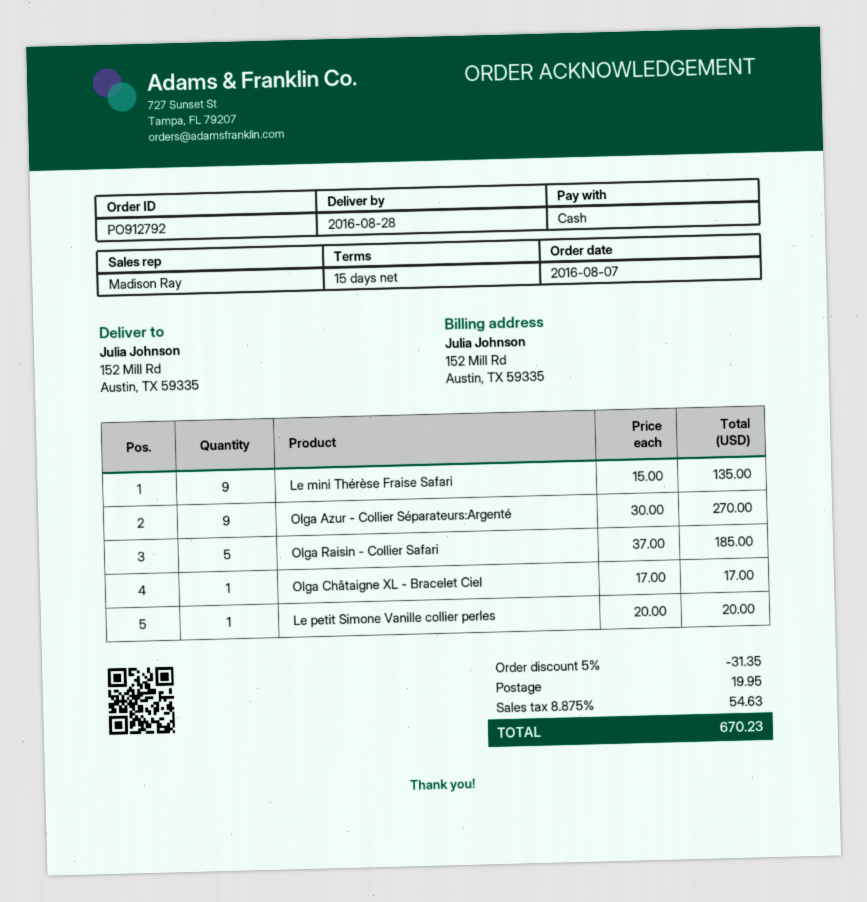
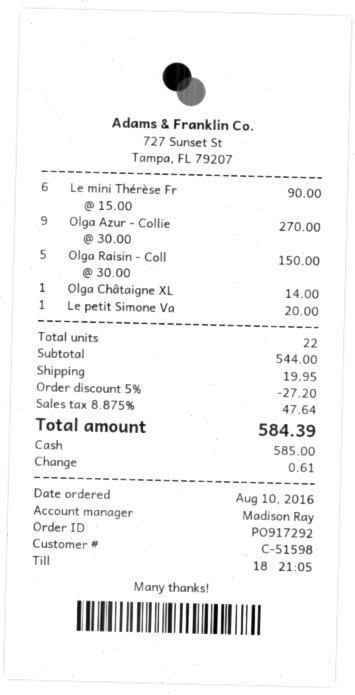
order number: PO912792 -> PO917292
order date: 2016-08-07 -> 2016-08-10
Le mini Thérèse Fraise Safari: 9 x 15.00 = 135.00 -> 6 x 15.00 = 90.00
Olga Raisin - Collier Safari: 5 x 37.00 = 185.00 -> 5 x 30.00 = 150.00
Olga Châtaigne XL - Bracelet Ciel: 1 x 17.00 = 17.00 -> 1 x 14.00 = 14.00
discount: 5% = 31.35 -> 5% = 27.20
tax: 8.875% = 54.63 -> 8.875% = 47.64
total: 670.23 -> 584.39

